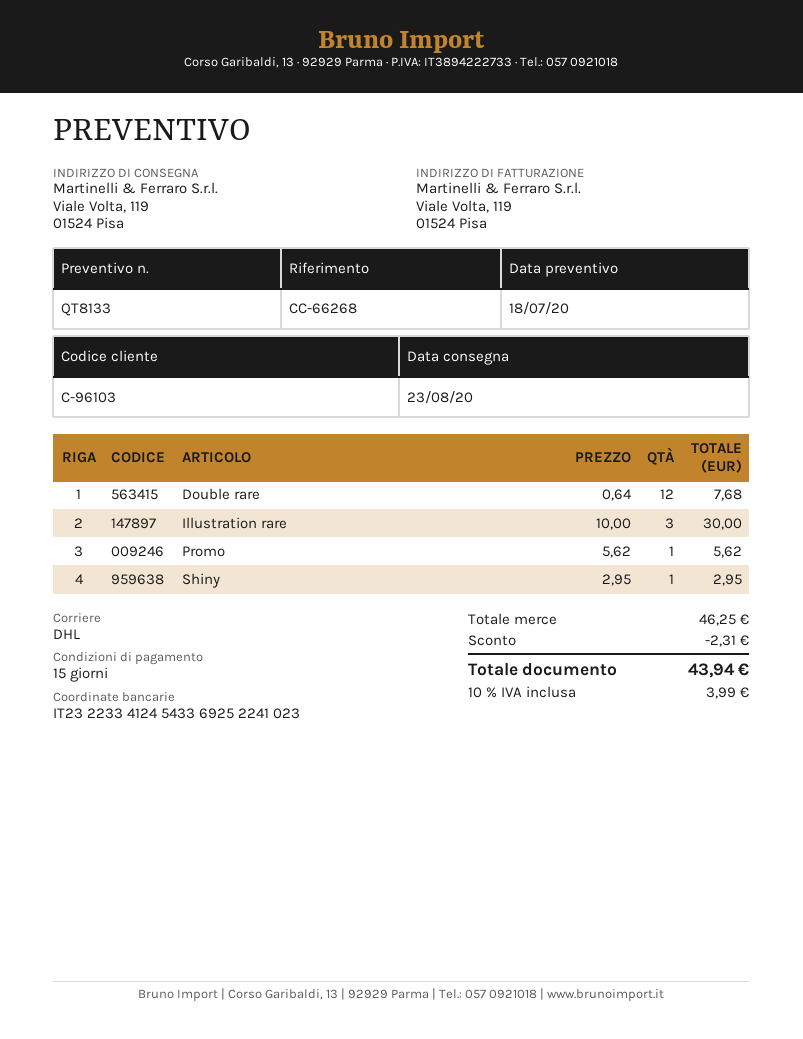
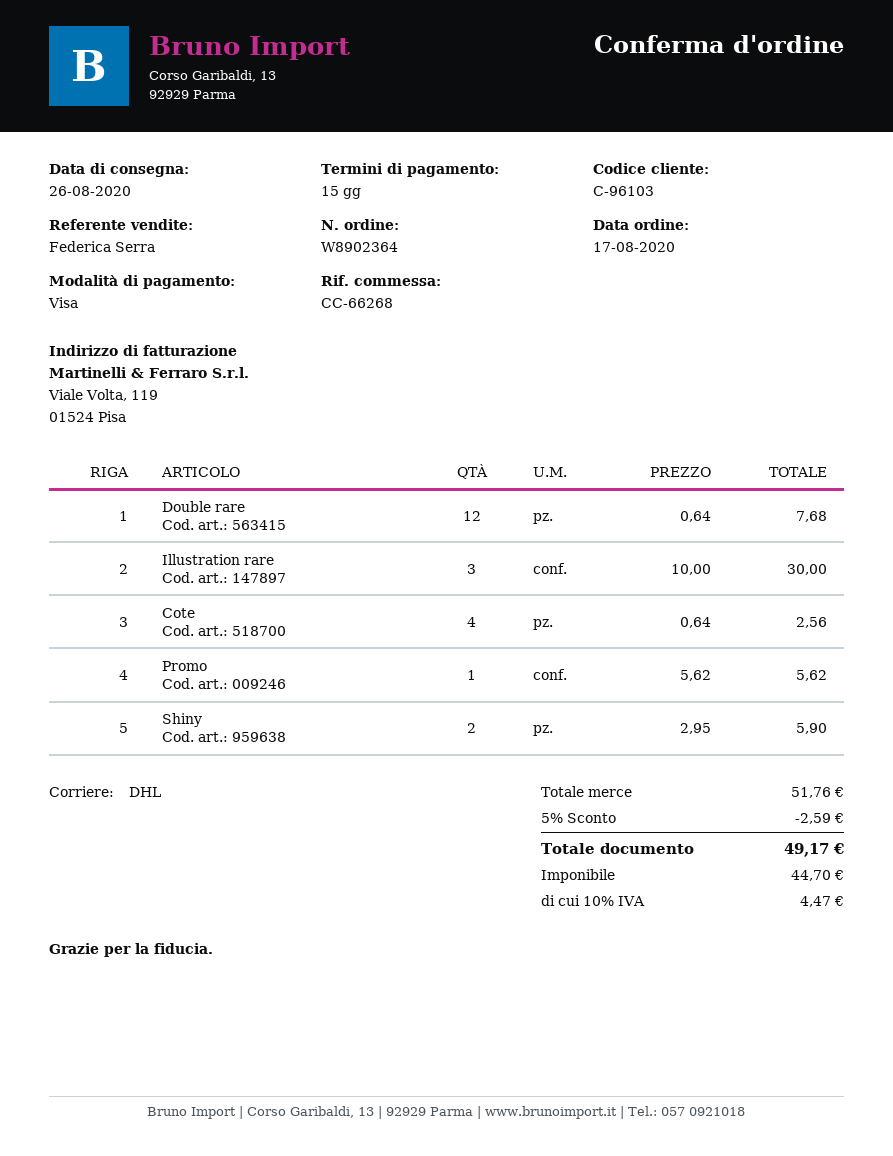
delivery date: 2020-08-23 -> 2020-08-26
Shiny: 1 x 2.95 = 2.95 -> 2 x 2.95 = 5.90
Cote: none -> 4 x 0.64 = 2.56
subtotal: 46.25 -> 51.76
discount: 2.31 -> 2.59
tax: 10% = 3.99 -> 10% = 4.47
total: 43.94 -> 49.17

